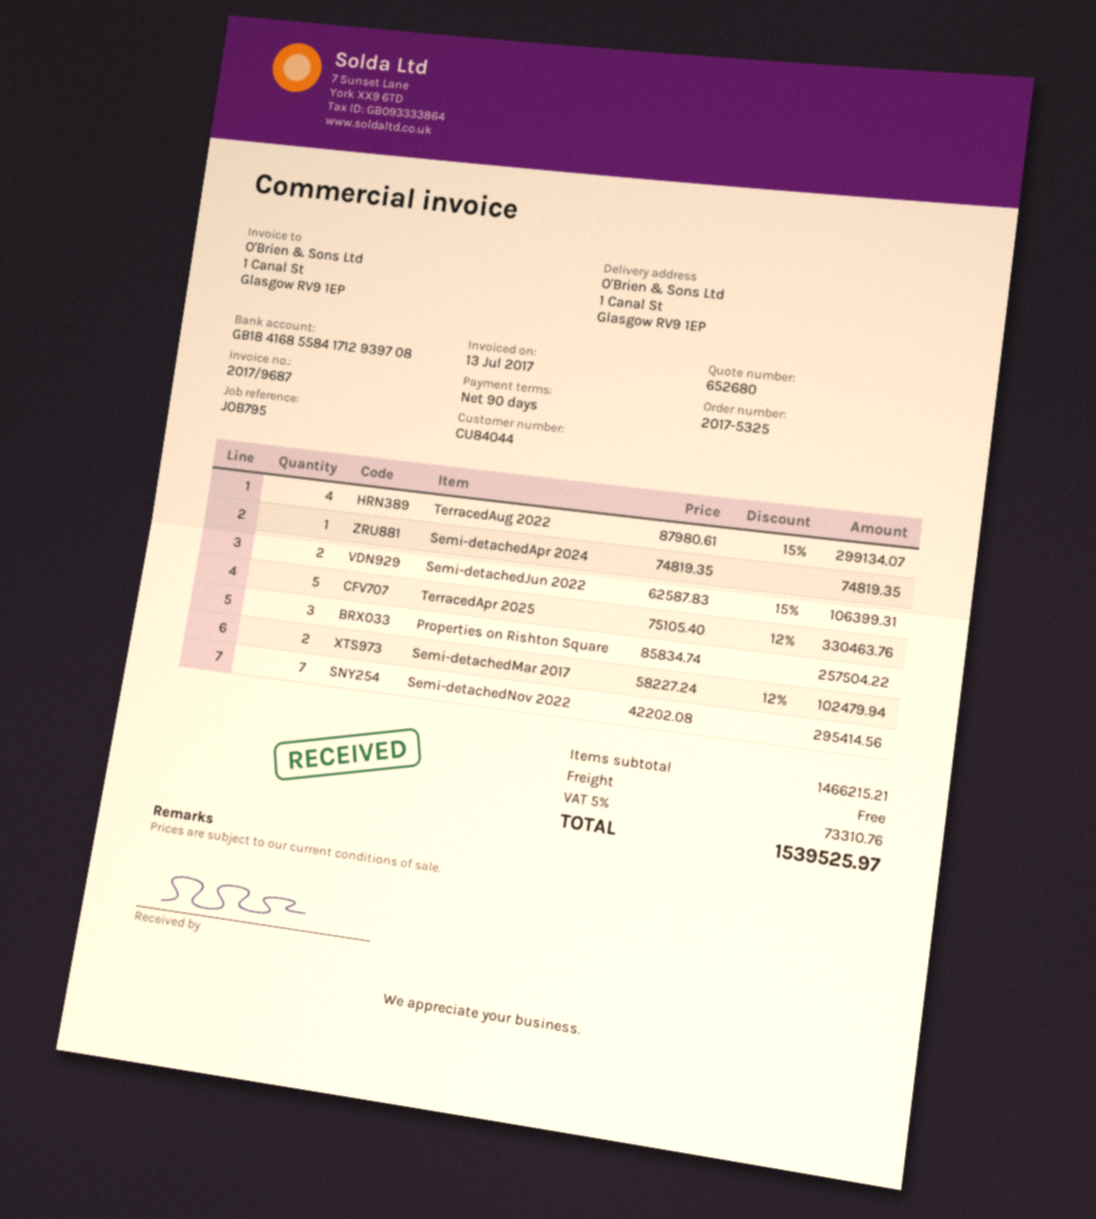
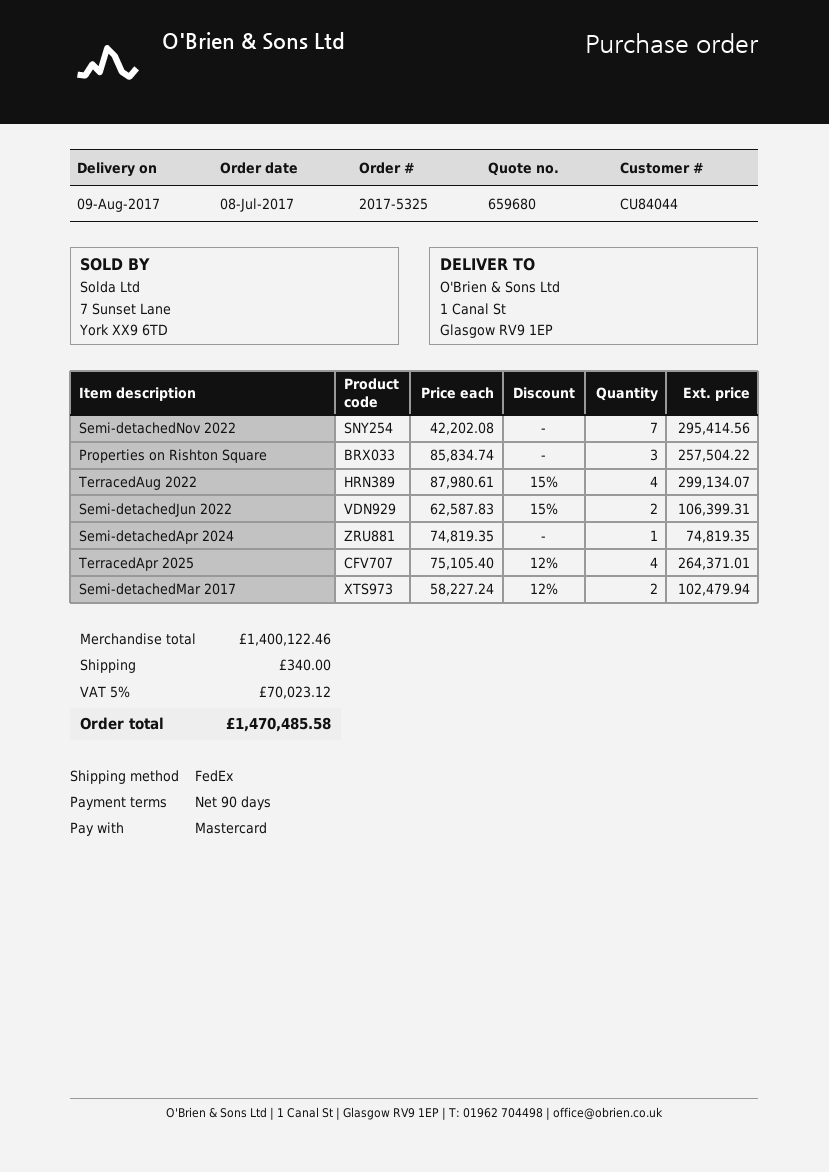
quote number: 652680 -> 659680
TerracedApr 2025: 5 x 75105.40 - 12% = 330463.76 -> 4 x 75105.40 - 12% = 264371.01
subtotal: 1466215.21 -> 1400122.46
shipping: 0.00 -> 340.00
tax: 5% = 73310.76 -> 5% = 70023.12
total: 1539525.97 -> 1470485.58

